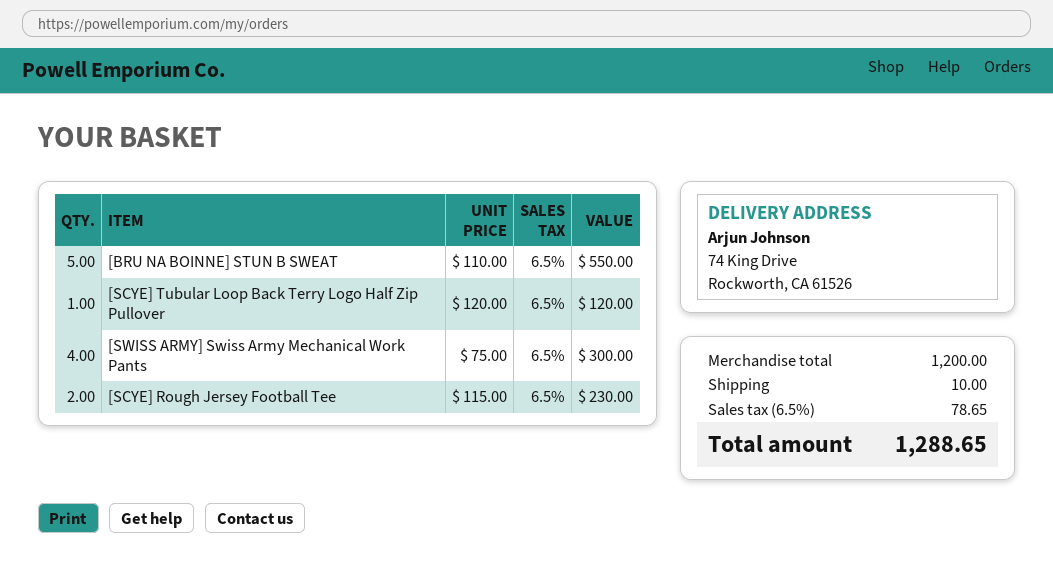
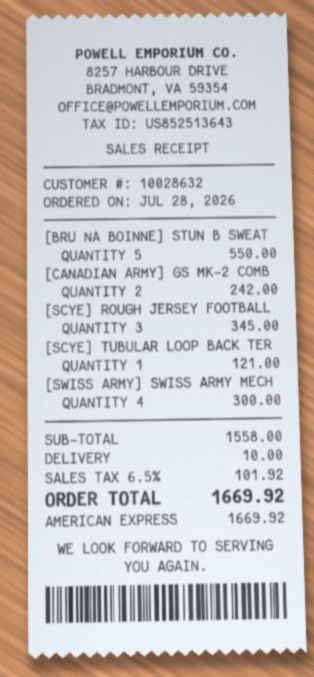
[SCYE] Tubular Loop Back Terry Logo Half Zip Pullover: 1 for 120.00 -> 1 for 121.00
[SCYE] Rough Jersey Football Tee: 2 for 230.00 -> 3 for 345.00
[CANADIAN ARMY] GS MK-2 COMB: none -> 2 for 242.00
subtotal: 1200.00 -> 1558.00
tax: 6.5% = 78.65 -> 6.5% = 101.92
total: 1288.65 -> 1669.92

